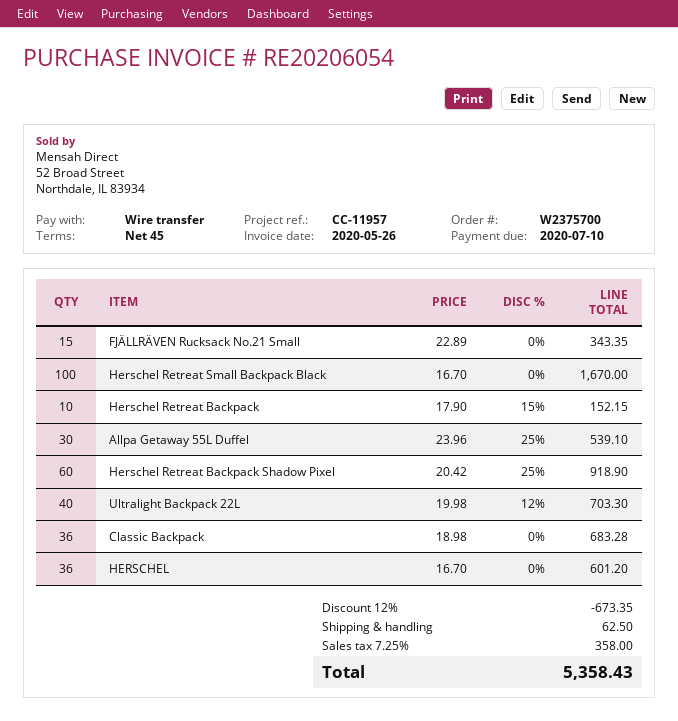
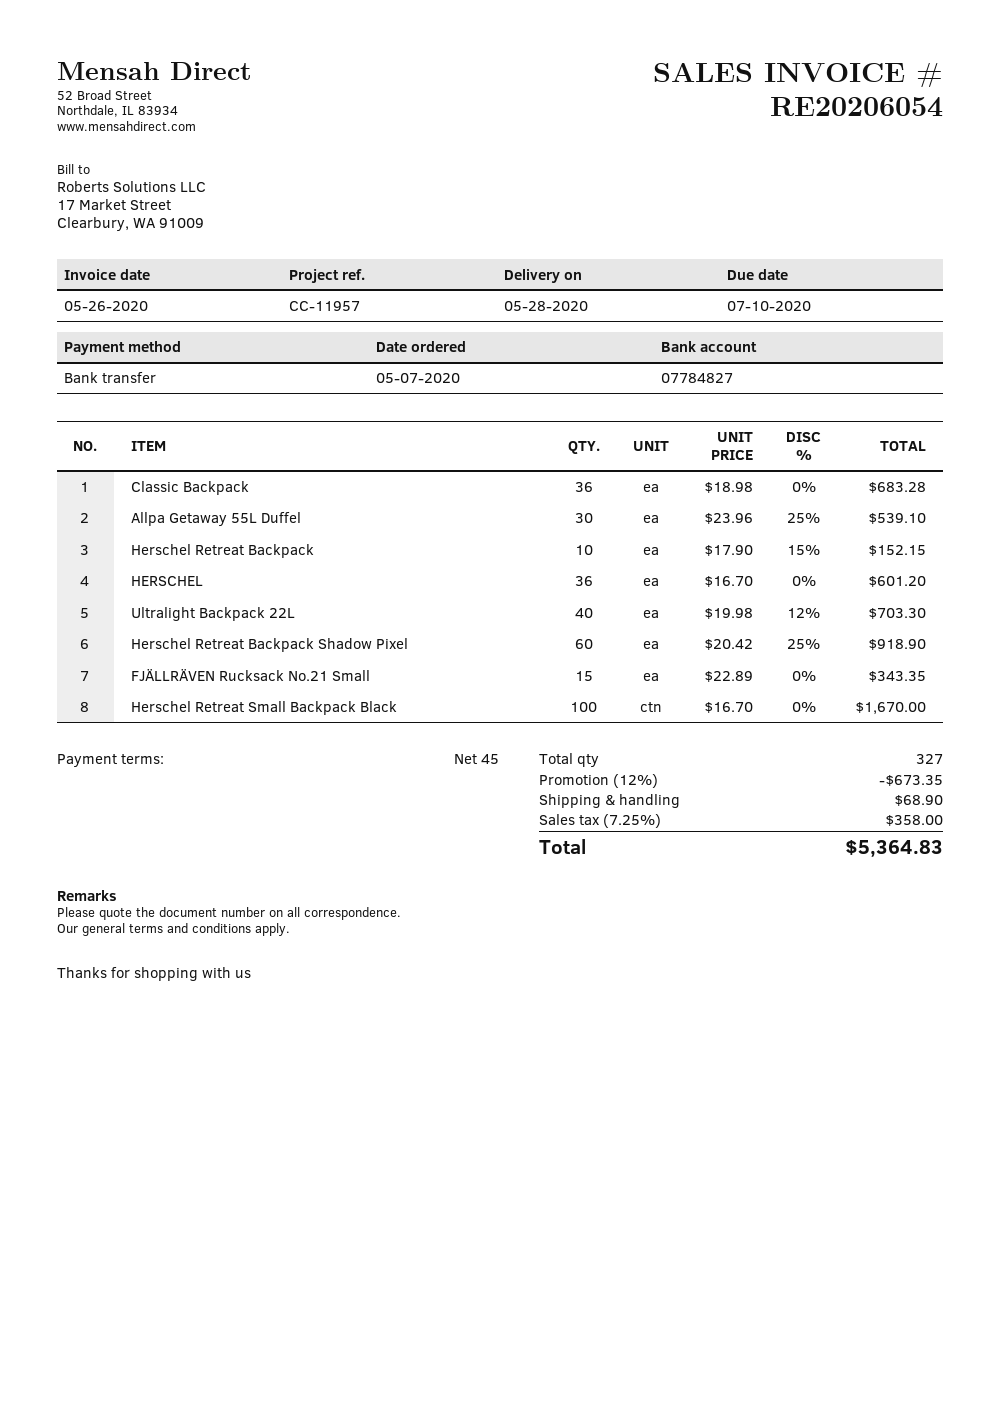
shipping: 62.50 -> 68.90
total: 5358.43 -> 5364.83

